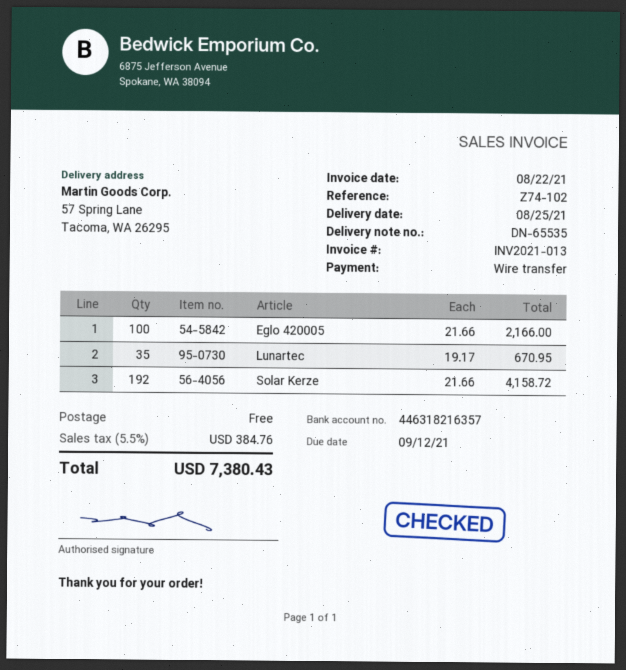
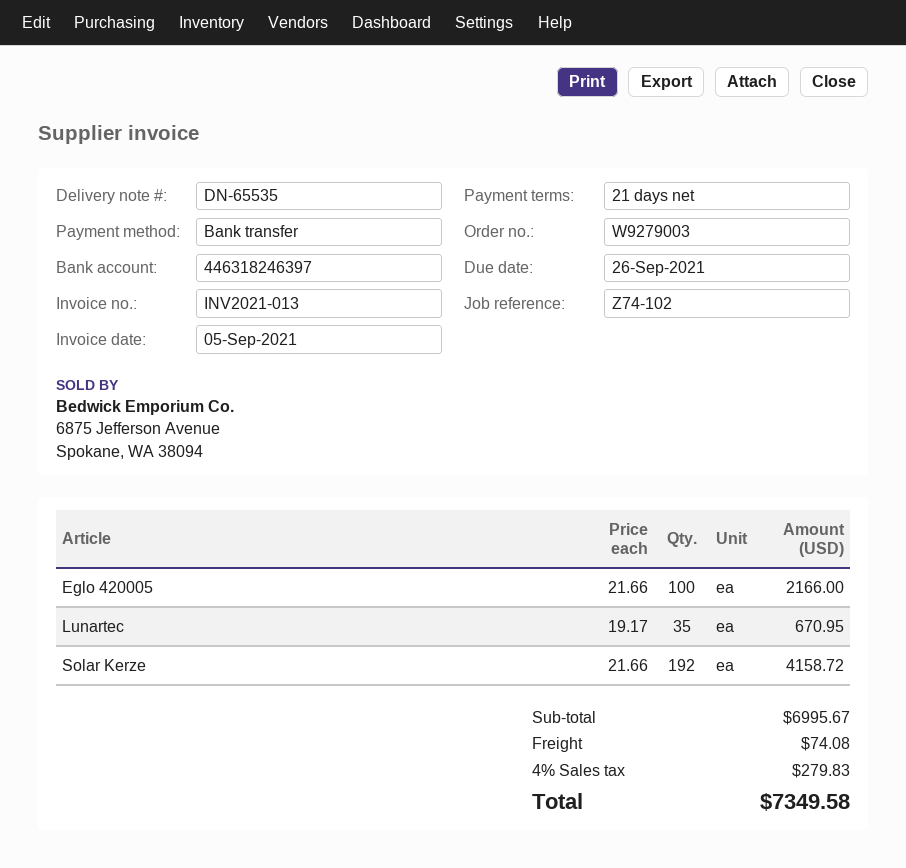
invoice date: 2021-08-22 -> 2021-09-05
due date: 2021-09-12 -> 2021-09-26
bank account: 446318216357 -> 446318246397
shipping: 0.00 -> 74.08
tax: 5.5% = 384.76 -> 4% = 279.83
total: 7380.43 -> 7349.58

